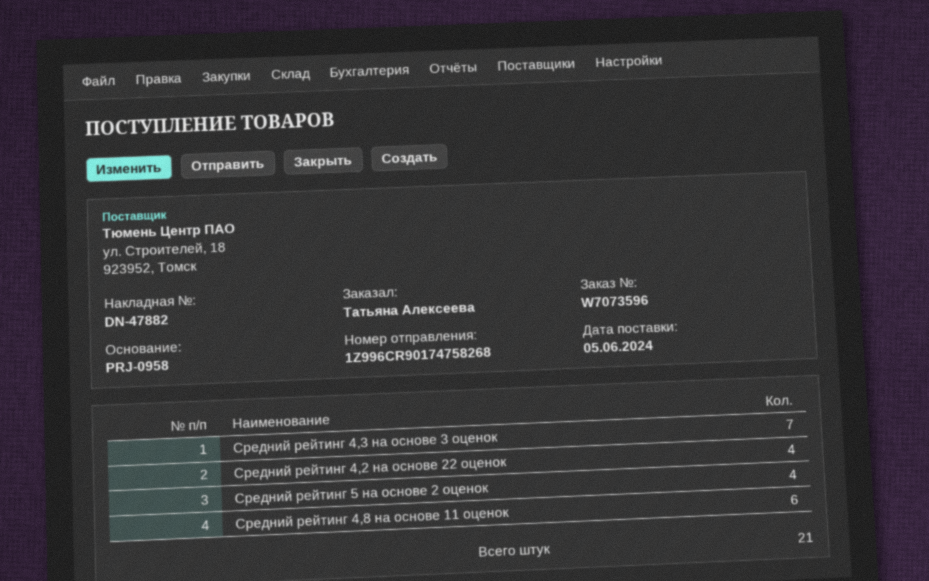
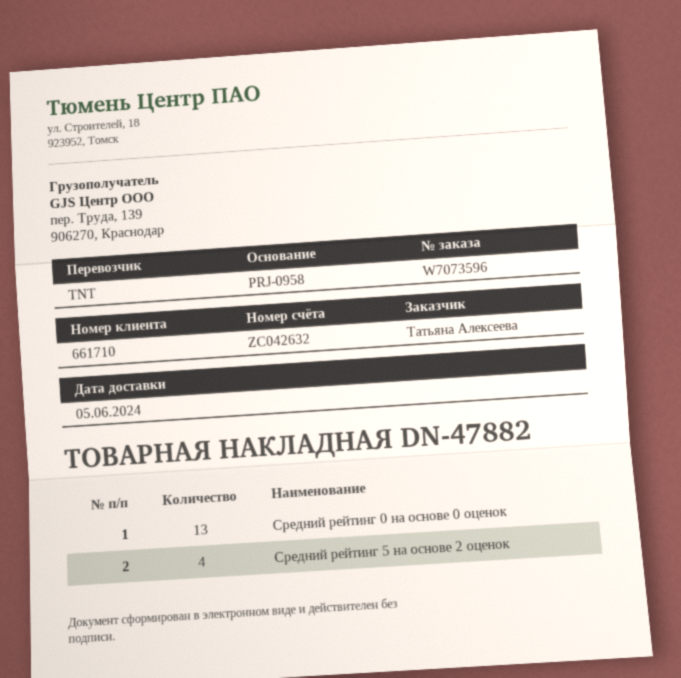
Средний рейтинг 4,3 на основе 3 оценок: 7 -> none
Средний рейтинг 4,2 на основе 22 оценок: 4 -> none
Средний рейтинг 4,8 на основе 11 оценок: 6 -> none
Средний рейтинг 0 на основе 0 оценок: none -> 13

